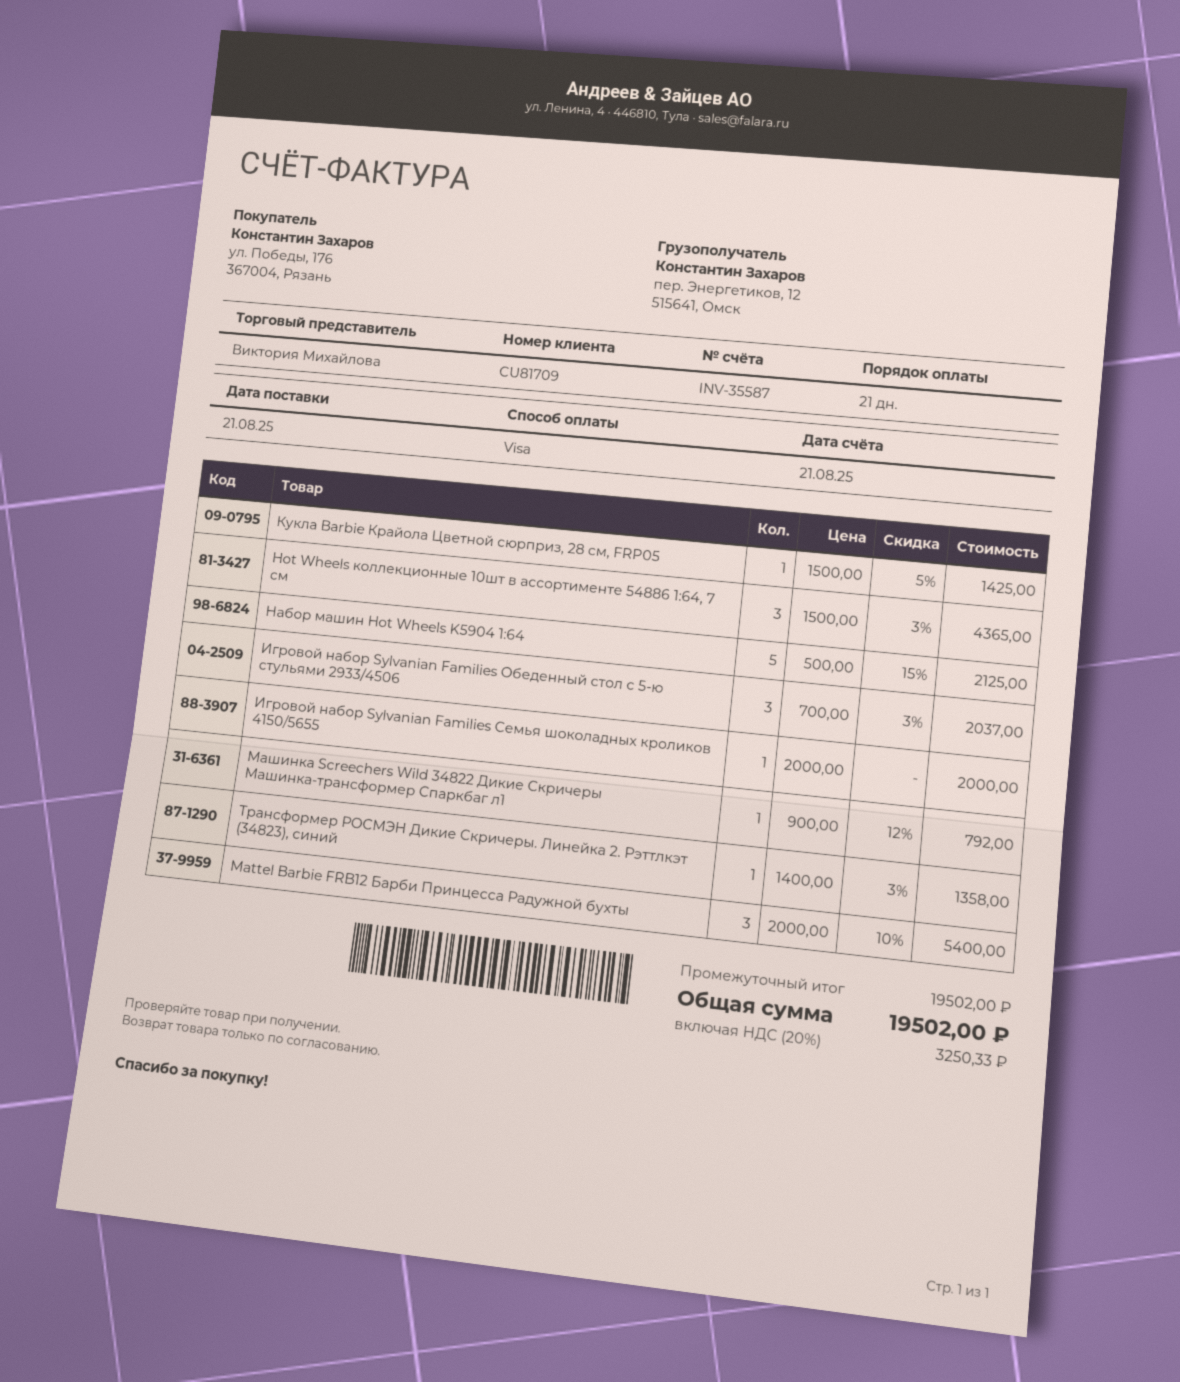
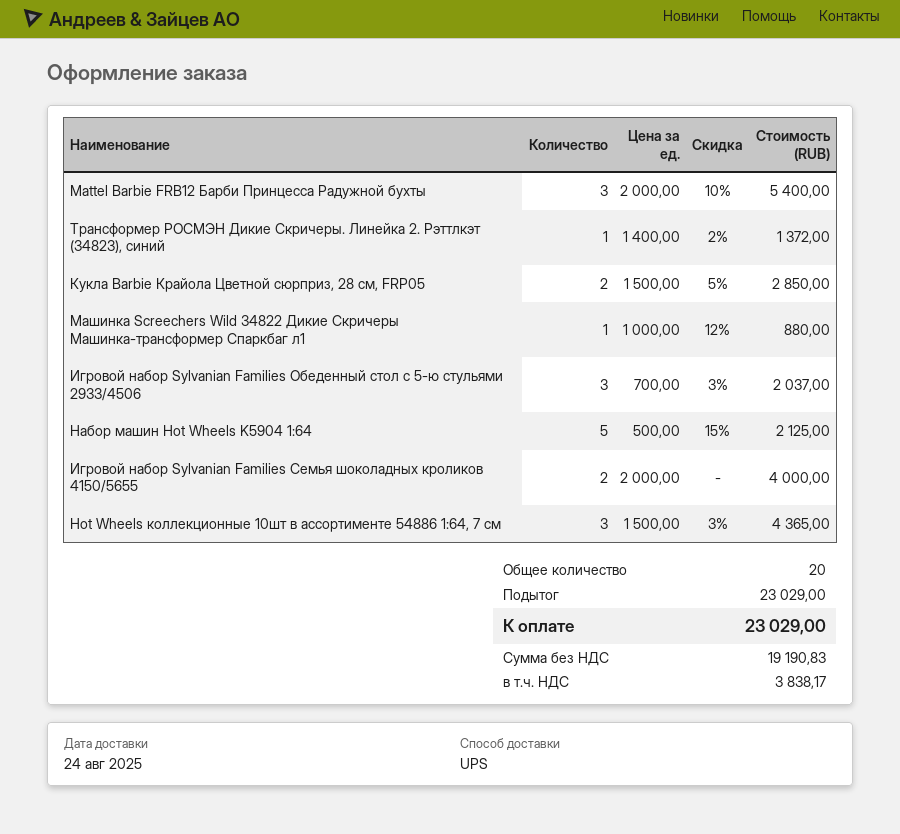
delivery date: 2025-08-21 -> 2025-08-24
Кукла Barbie Крайола Цветной сюрприз, 28 см, FRP05: 1 x 1500.00 - 5% = 1425.00 -> 2 x 1500.00 - 5% = 2850.00
Игровой набор Sylvanian Families Семья шоколадных кроликов 4150/5655: 1 x 2000.00 = 2000.00 -> 2 x 2000.00 = 4000.00
Машинка Screechers Wild 34822 Дикие Скричеры Машинка-трансформер Спаркбаг л1: 1 x 900.00 - 12% = 792.00 -> 1 x 1000.00 - 12% = 880.00
Трансформер РОСМЭН Дикие Скричеры. Линейка 2. Рэттлкэт (34823), синий: 1 x 1400.00 - 3% = 1358.00 -> 1 x 1400.00 - 2% = 1372.00
subtotal: 19502.00 -> 23029.00
tax: 3250.33 -> 3838.17
total: 19502.00 -> 23029.00

